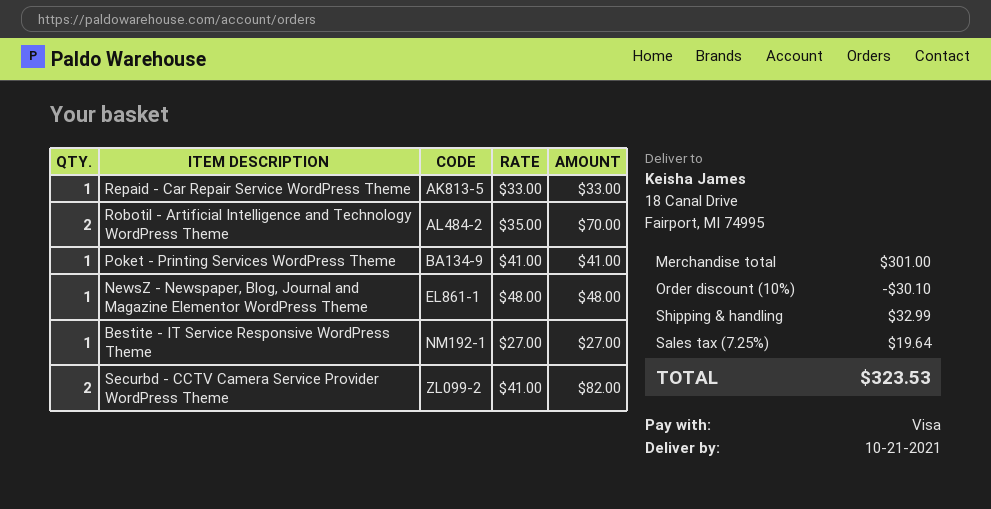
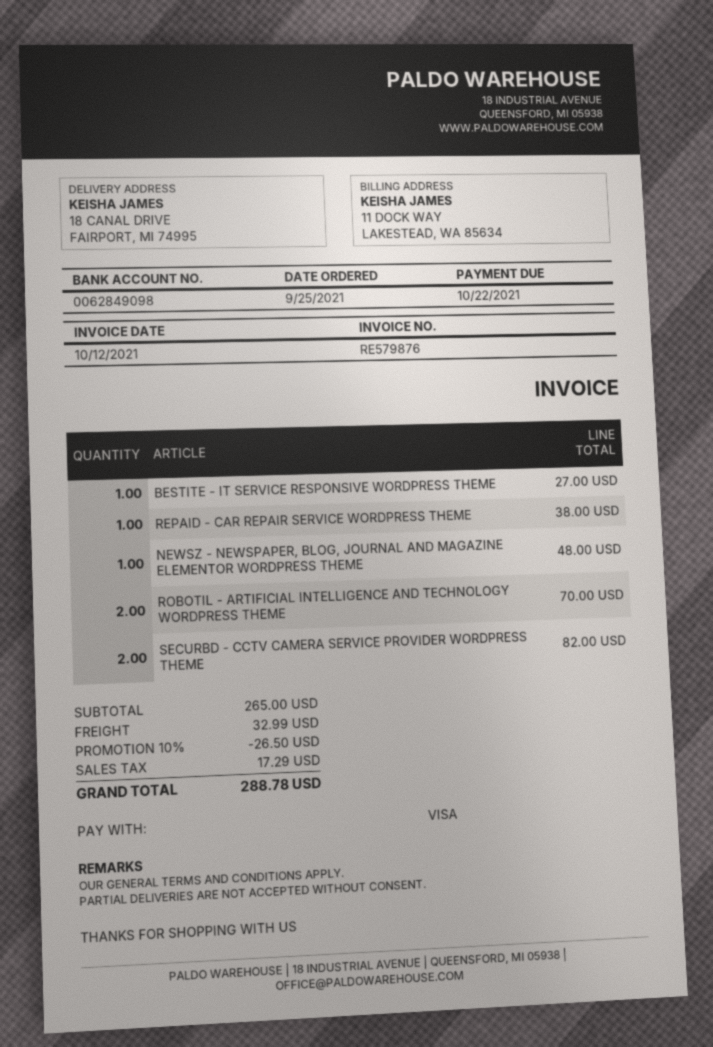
Repaid - Car Repair Service WordPress Theme: 1 for 33.00 -> 1 for 38.00
Poket - Printing Services WordPress Theme: 1 for 41.00 -> none
subtotal: 301.00 -> 265.00
discount: 10% = 30.10 -> 10% = 26.50
tax: 19.64 -> 17.29
total: 323.53 -> 288.78

